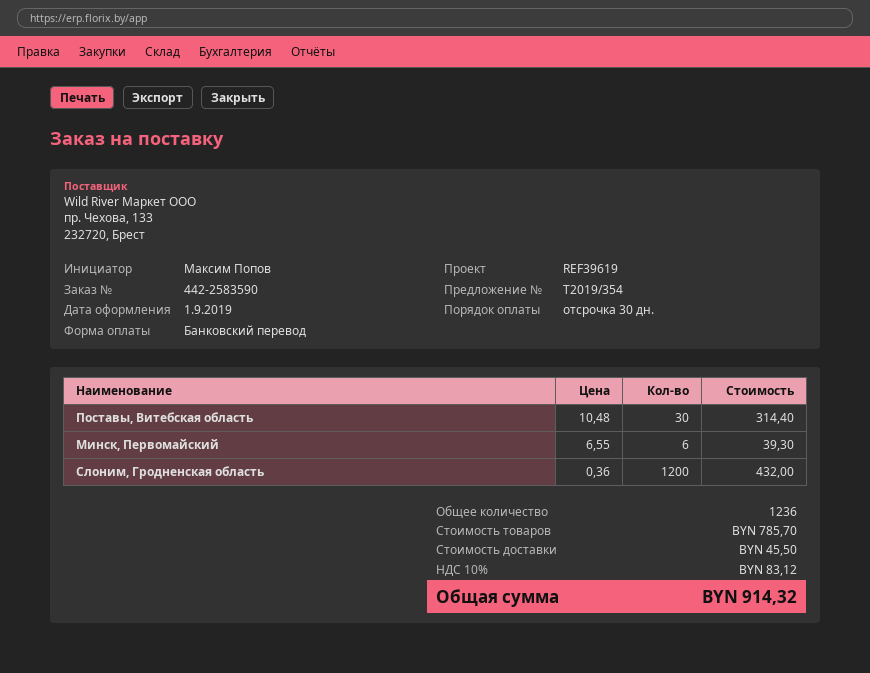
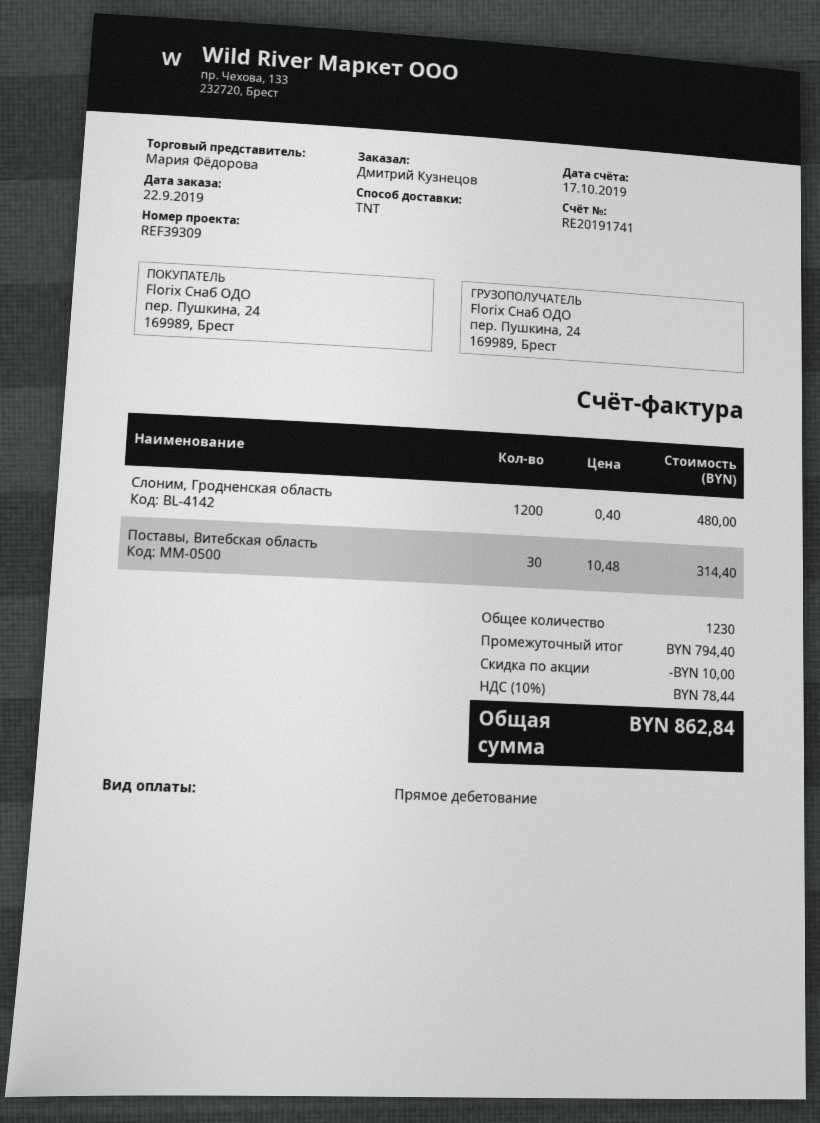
order date: 2019-09-01 -> 2019-09-22
reference: REF39619 -> REF39309
ordered by: Максим Попов -> Дмитрий Кузнецов
payment method: bank transfer -> direct debit
Минск, Первомайский: 6 x 6.55 = 39.30 -> none
Слоним, Гродненская область: 1200 x 0.36 = 432.00 -> 1200 x 0.40 = 480.00
total quantity: 1236 -> 1230
subtotal: 785.70 -> 794.40
discount: none -> 10.00
shipping: 45.50 -> none
tax: 10% = 83.12 -> 10% = 78.44
total: 914.32 -> 862.84

